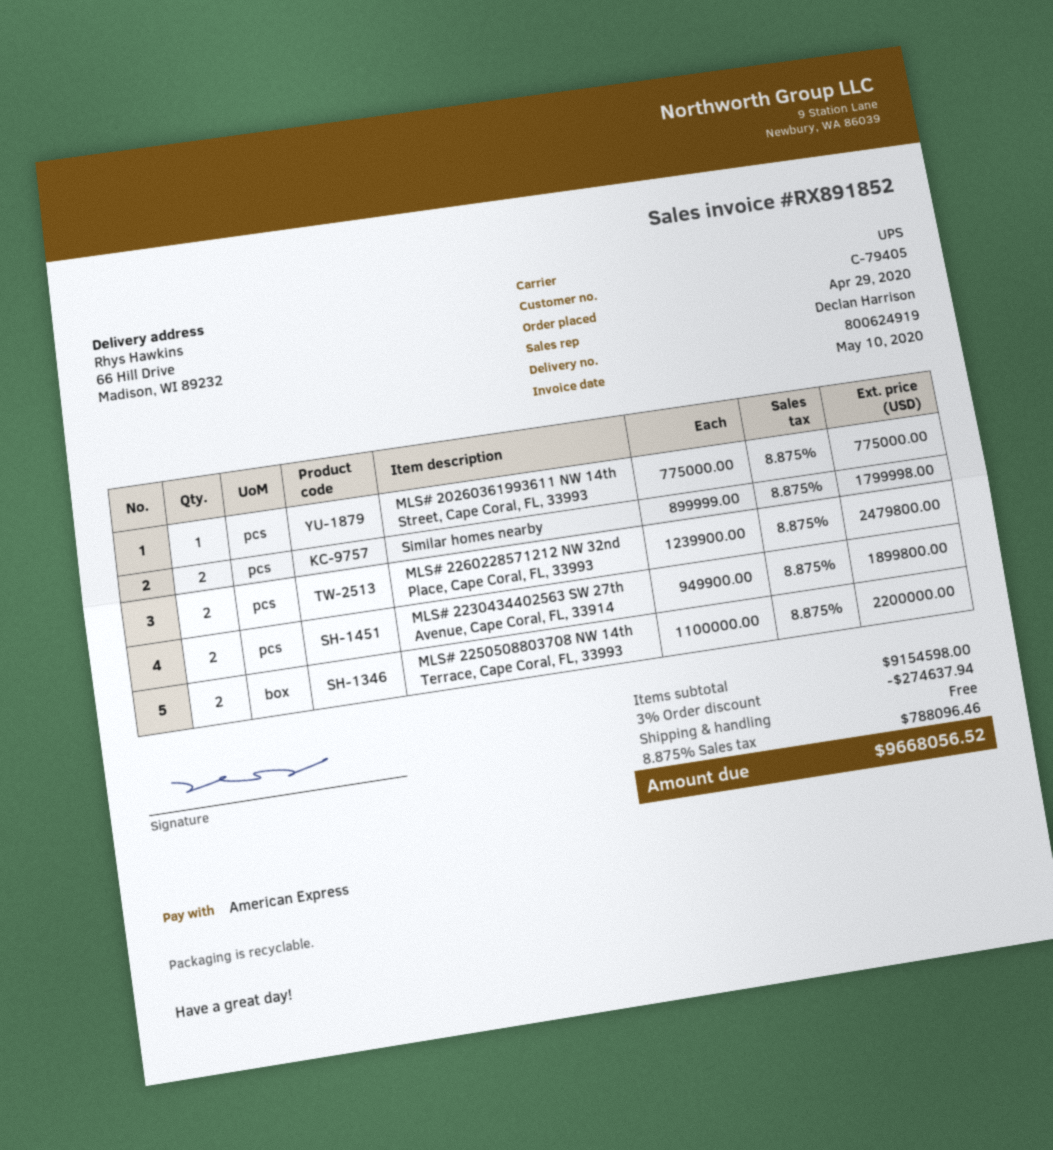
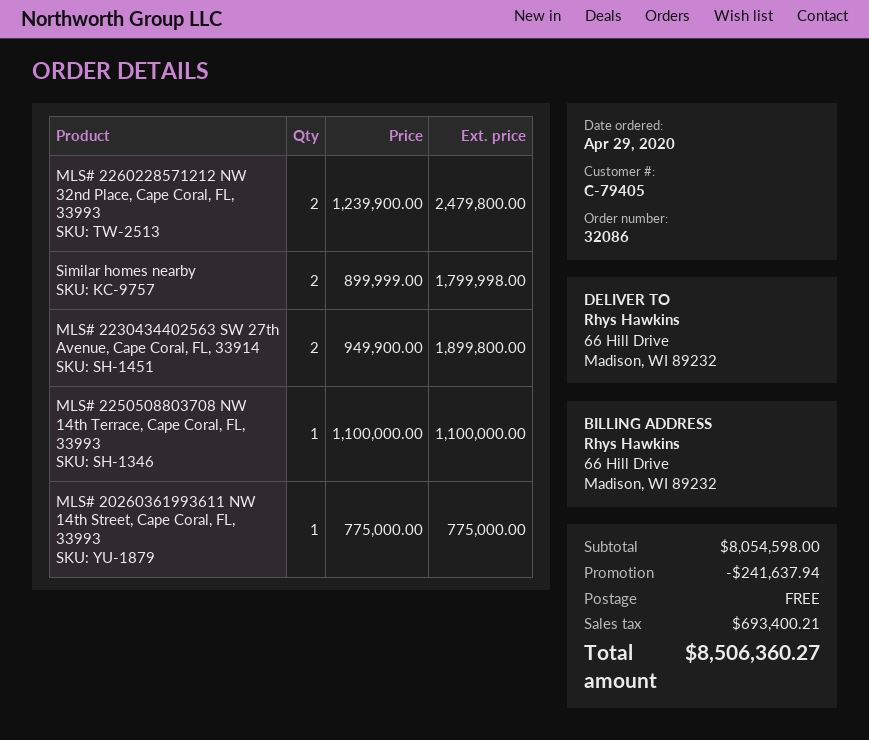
MLS# 2250508803708 NW 14th Terrace, Cape Coral, FL, 33993: 2 x 1100000.00 = 2200000.00 -> 1 x 1100000.00 = 1100000.00
subtotal: 9154598.00 -> 8054598.00
discount: 274637.94 -> 241637.94
tax: 788096.46 -> 693400.21
total: 9668056.52 -> 8506360.27

